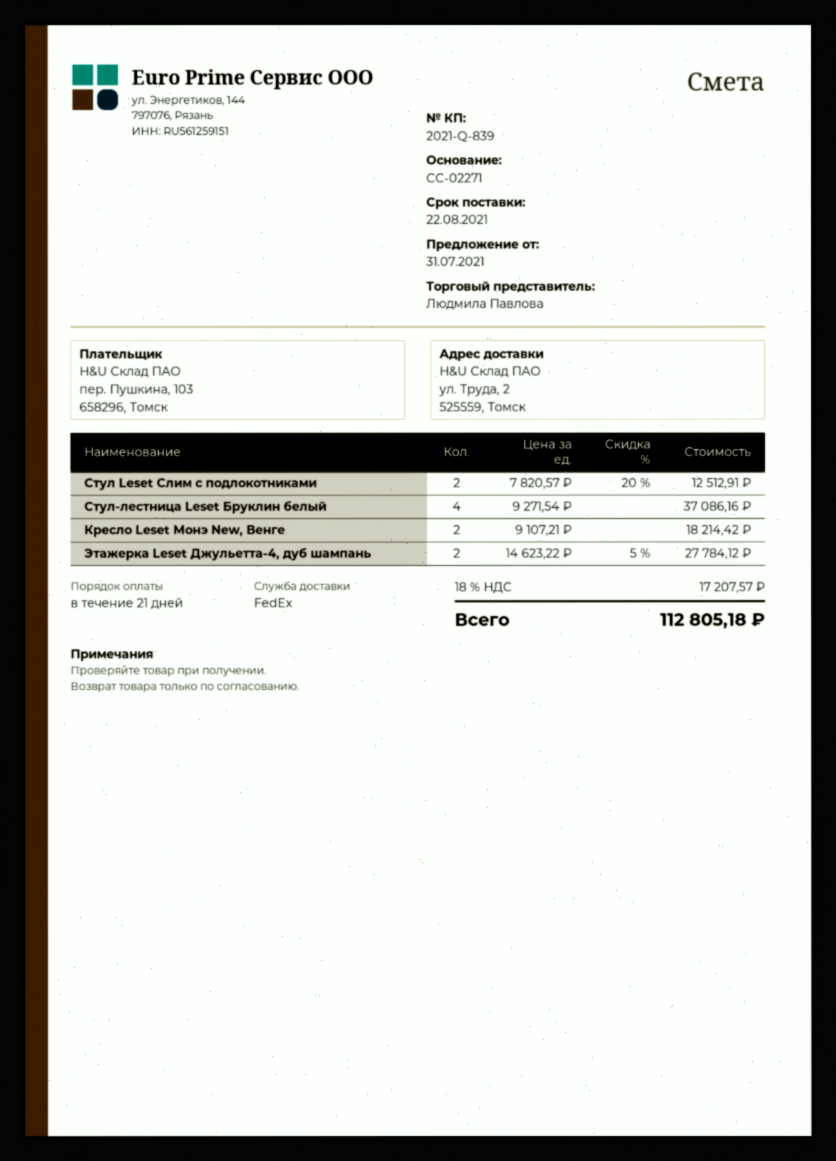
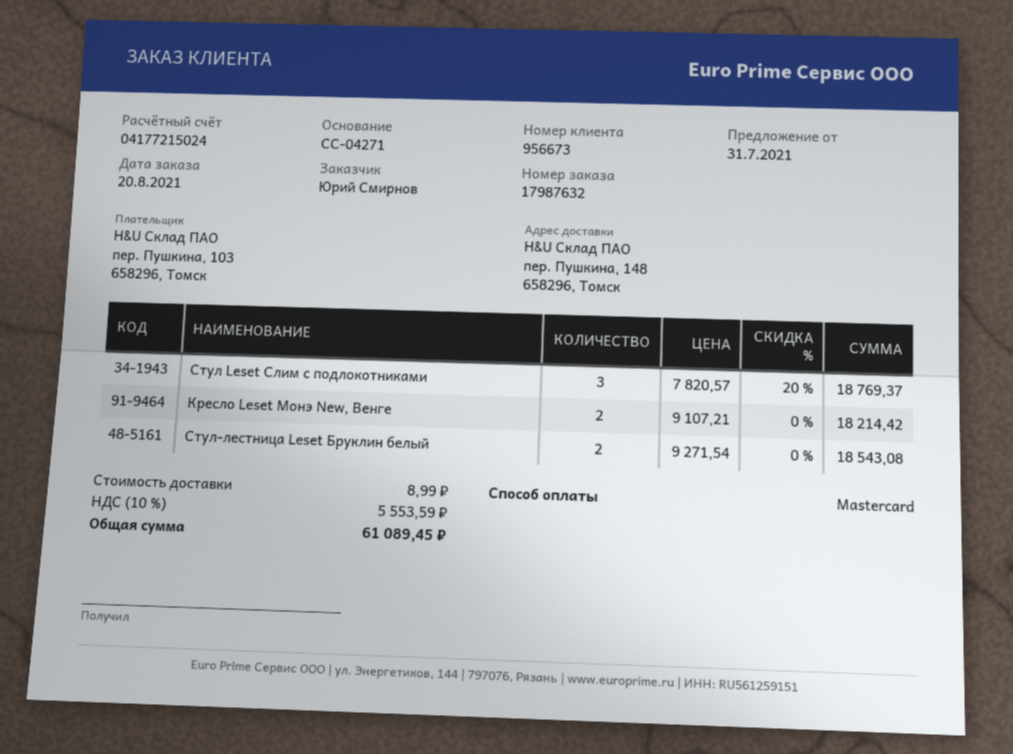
reference: CC-02271 -> CC-04271
ship to: ул. Труда, 2, 525559, Томск -> пер. Пушкина, 148, 658296, Томск
Стул Leset Слим с подлокотниками: 2 x 7820.57 - 20% = 12512.91 -> 3 x 7820.57 - 20% = 18769.37
Стул-лестница Leset Бруклин белый: 4 x 9271.54 = 37086.16 -> 2 x 9271.54 = 18543.08
Этажерка Leset Джульетта-4, дуб шампань: 2 x 14623.22 - 5% = 27784.12 -> none
shipping: none -> 8.99
tax: 18% = 17207.57 -> 10% = 5553.59
total: 112805.18 -> 61089.45

